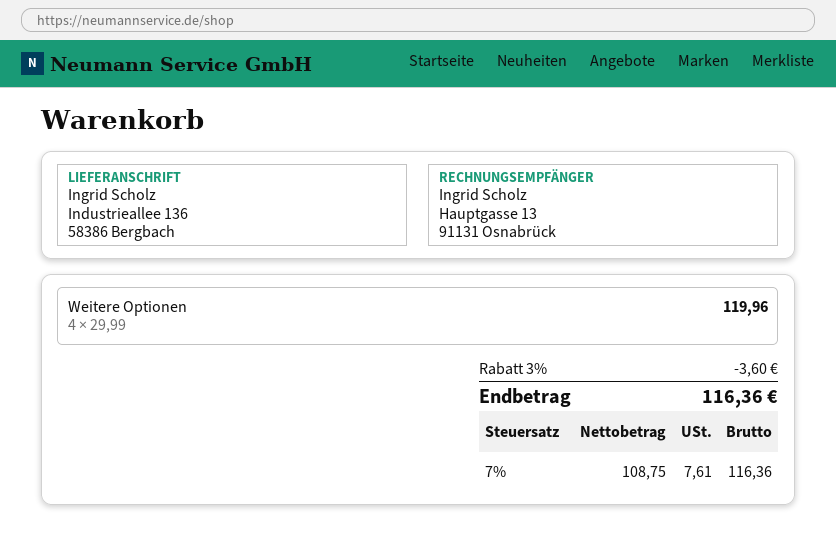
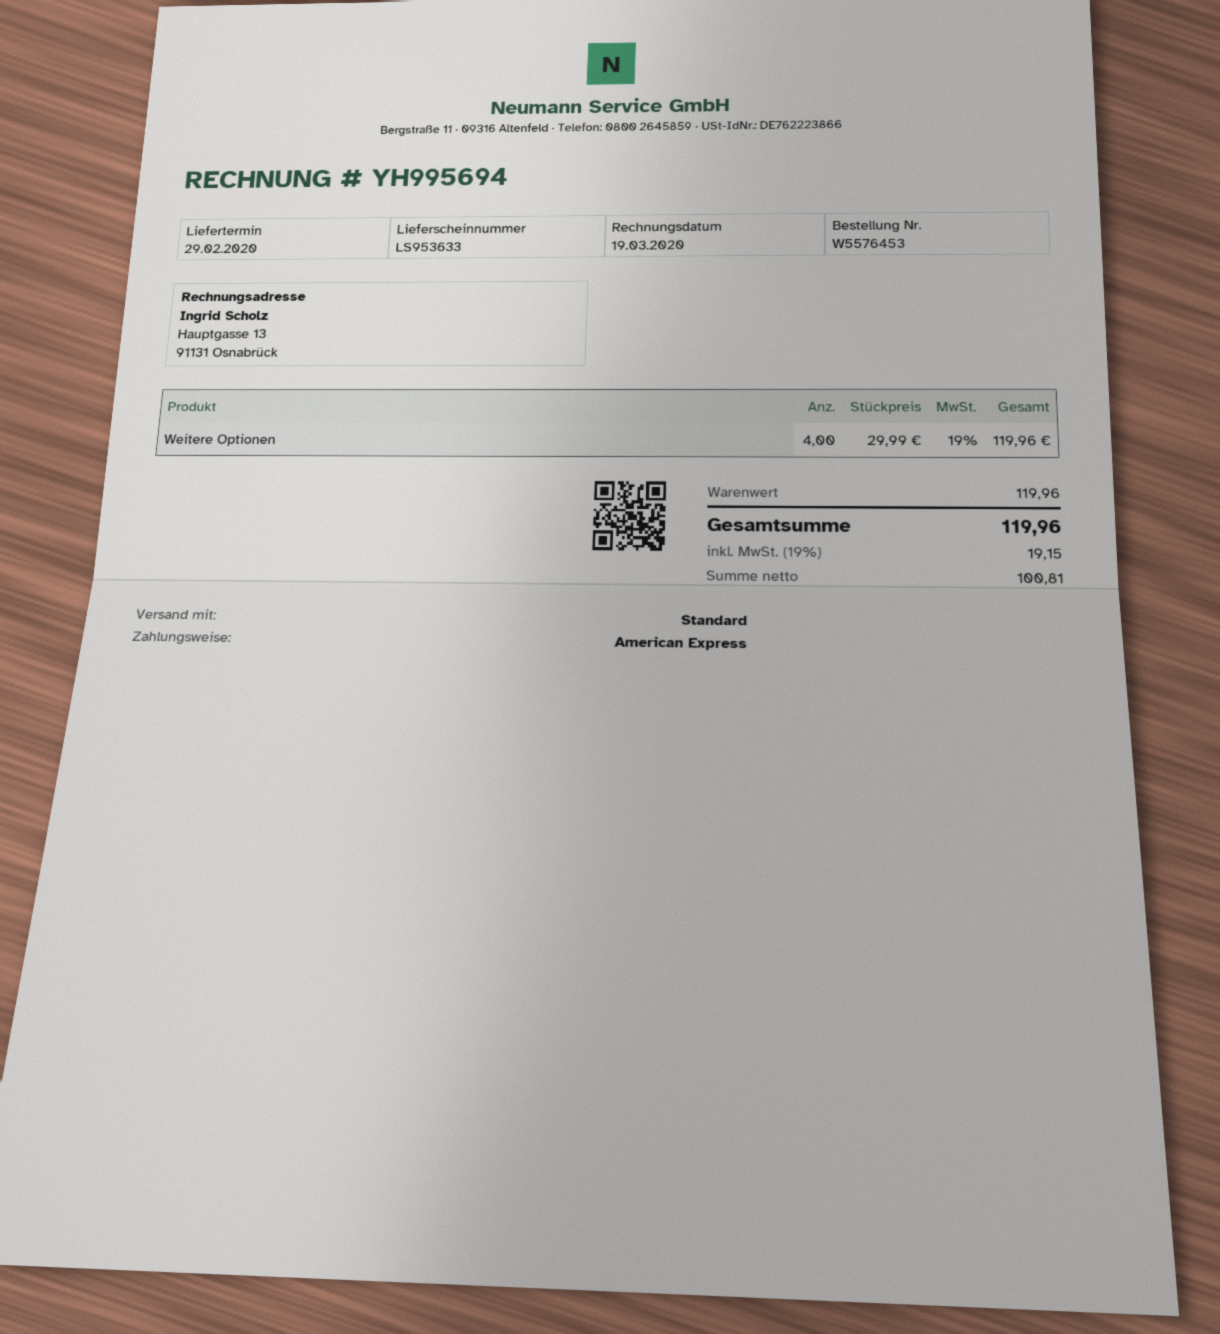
discount: 3% = 3.60 -> none
net: 108.75 -> 100.81
tax: 7% = 7.61 -> 19% = 19.15
total: 116.36 -> 119.96

